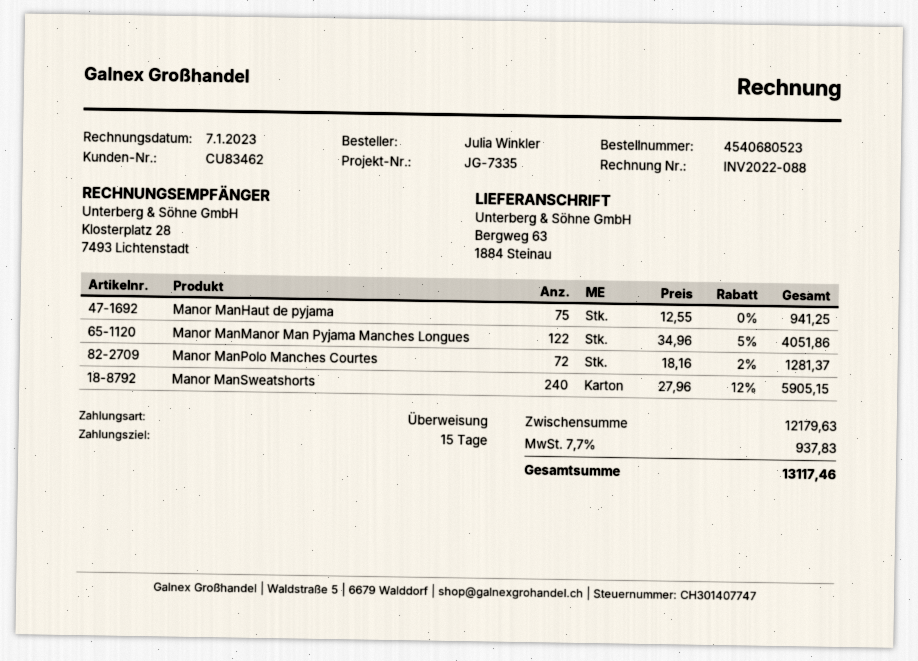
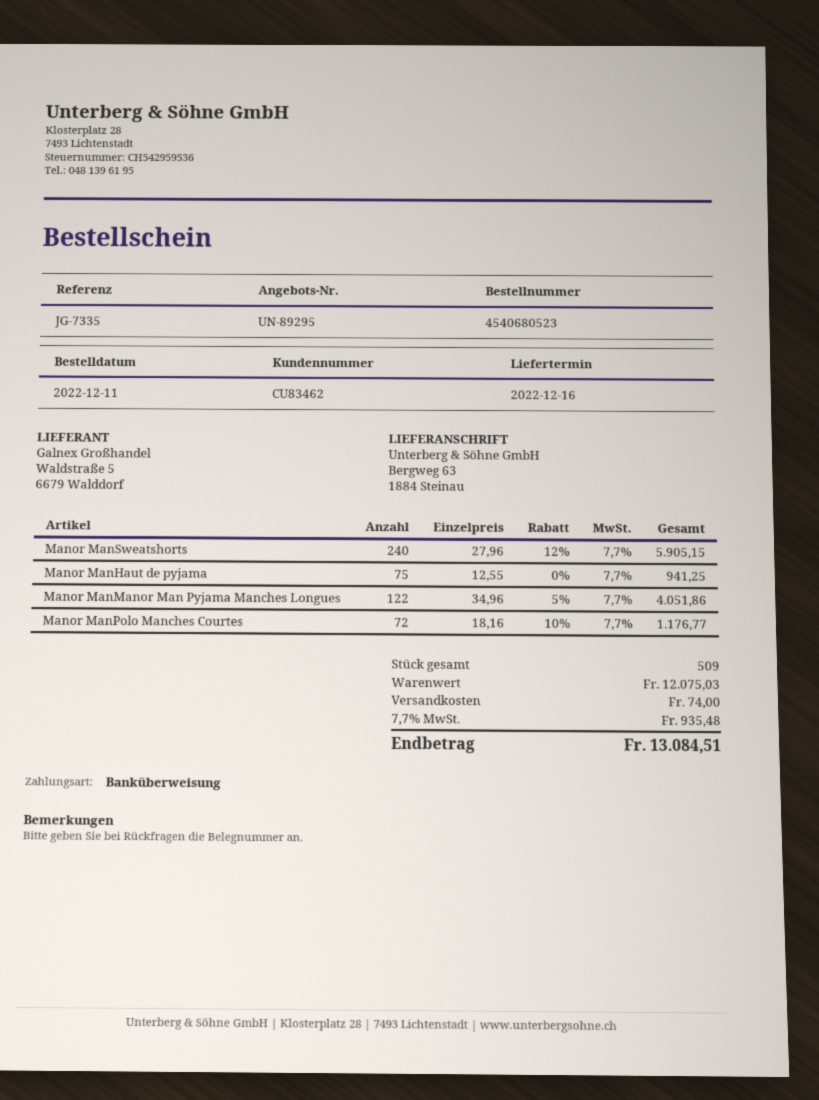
Manor ManPolo Manches Courtes: 72 x 18.16 - 2% = 1281.37 -> 72 x 18.16 - 10% = 1176.77
subtotal: 12179.63 -> 12075.03
shipping: none -> 74.00
tax: 7.7% = 937.83 -> 7.7% = 935.48
total: 13117.46 -> 13084.51

